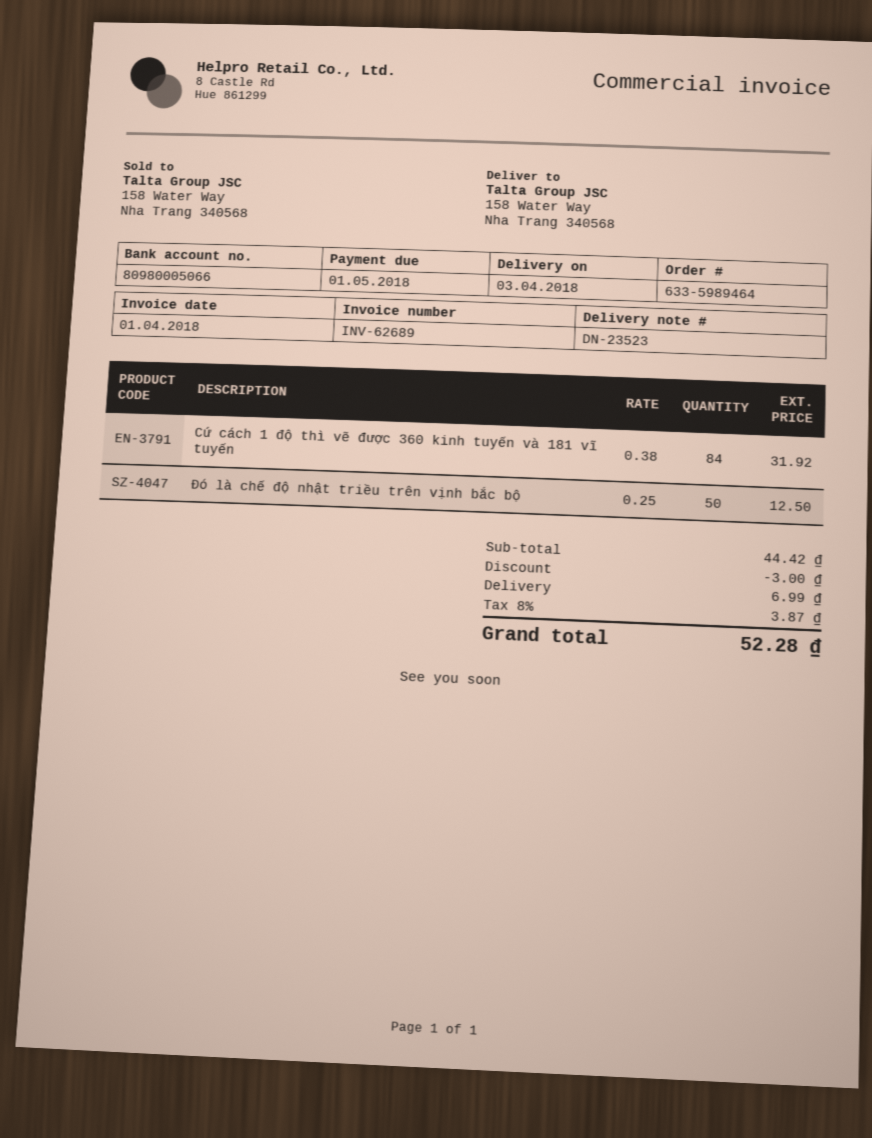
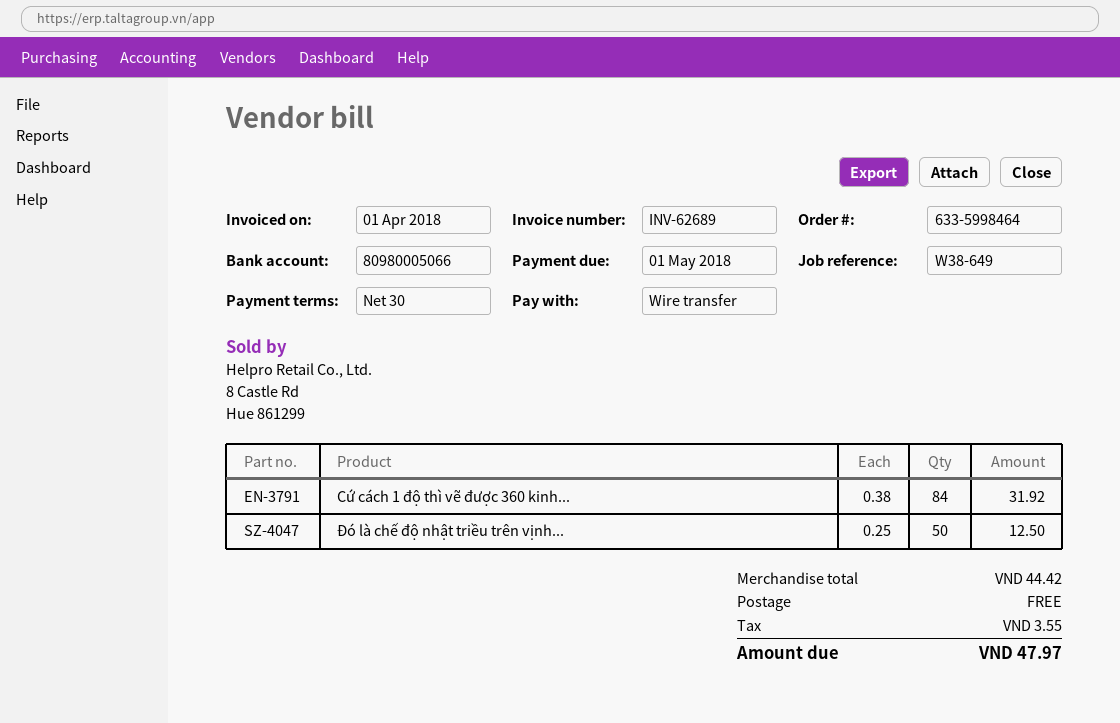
order number: 633-5989464 -> 633-5998464
discount: 3.00 -> none
shipping: 6.99 -> 0.00
tax: 3.87 -> 3.55
total: 52.28 -> 47.97

